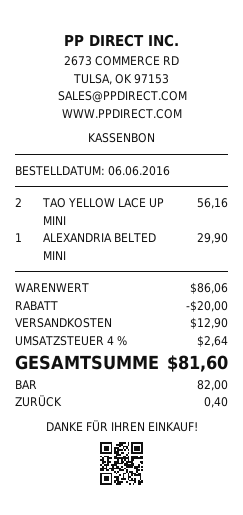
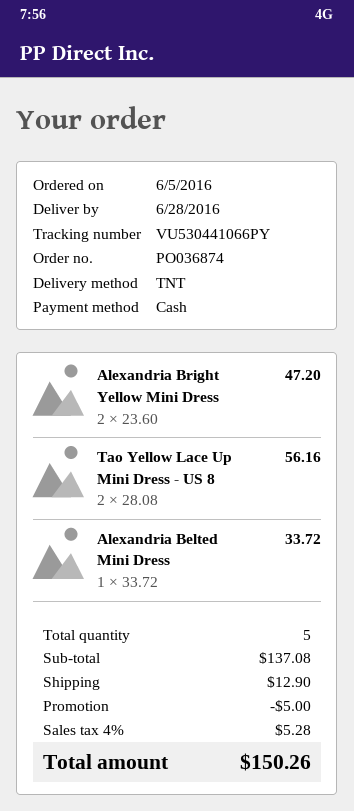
order date: 2016-06-06 -> 2016-06-05
ALEXANDRIA BELTED MINI: 1 for 29.90 -> 1 for 33.72
Alexandria Bright Yellow Mini Dress: none -> 2 for 47.20
subtotal: 86.06 -> 137.08
discount: 20.00 -> 5.00
tax: 4% = 2.64 -> 4% = 5.28
total: 81.60 -> 150.26

